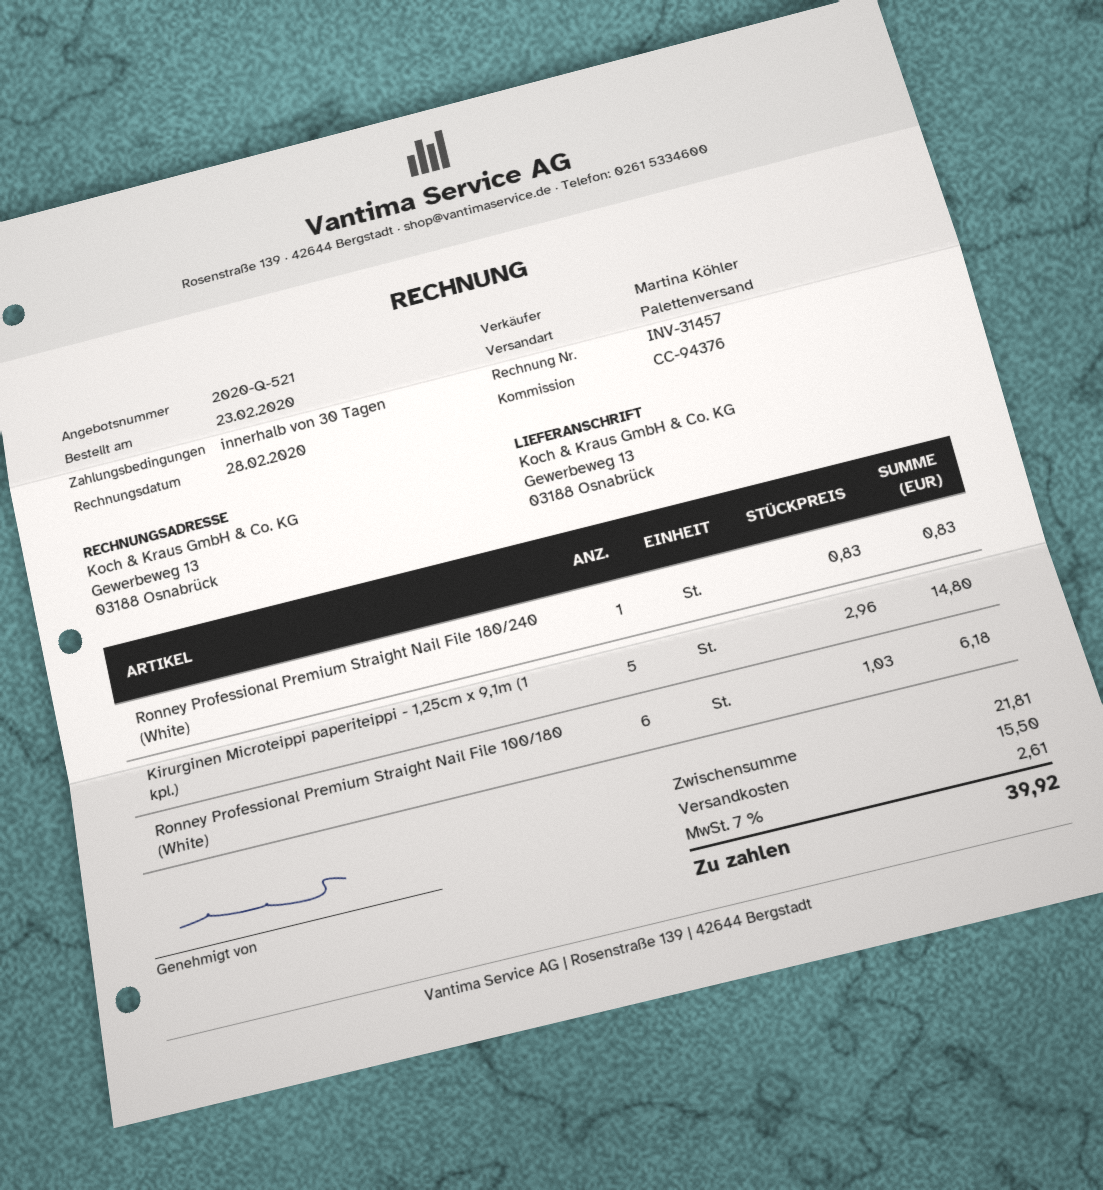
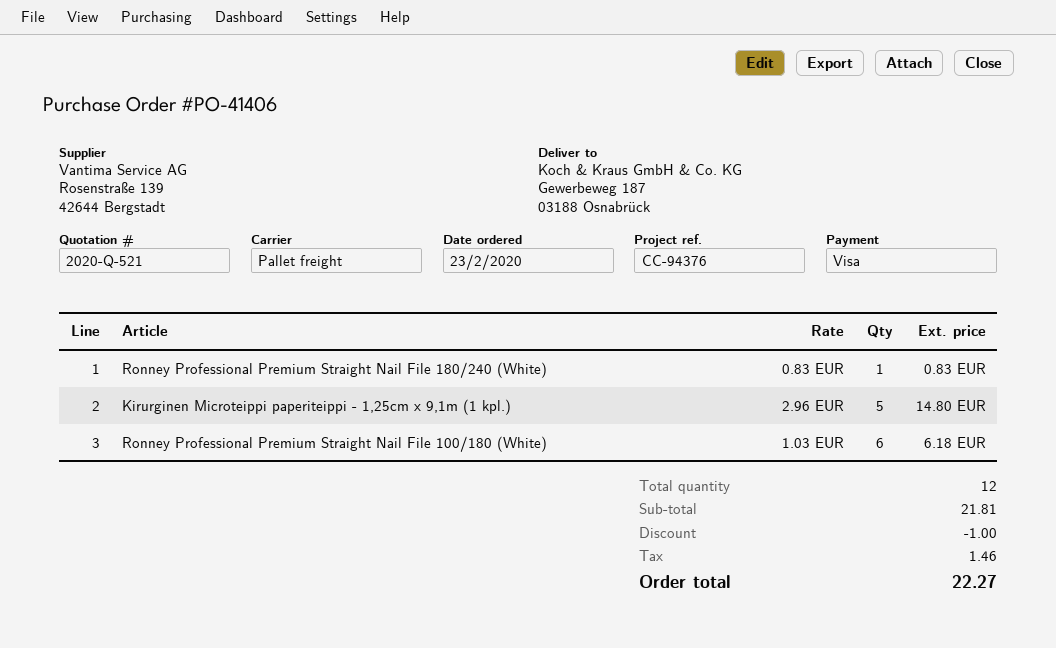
ship to: Gewerbeweg 13, 03188 Osnabrück -> Gewerbeweg 187, 03188 Osnabrück
discount: none -> 1.00
shipping: 15.50 -> none
tax: 2.61 -> 1.46
total: 39.92 -> 22.27

